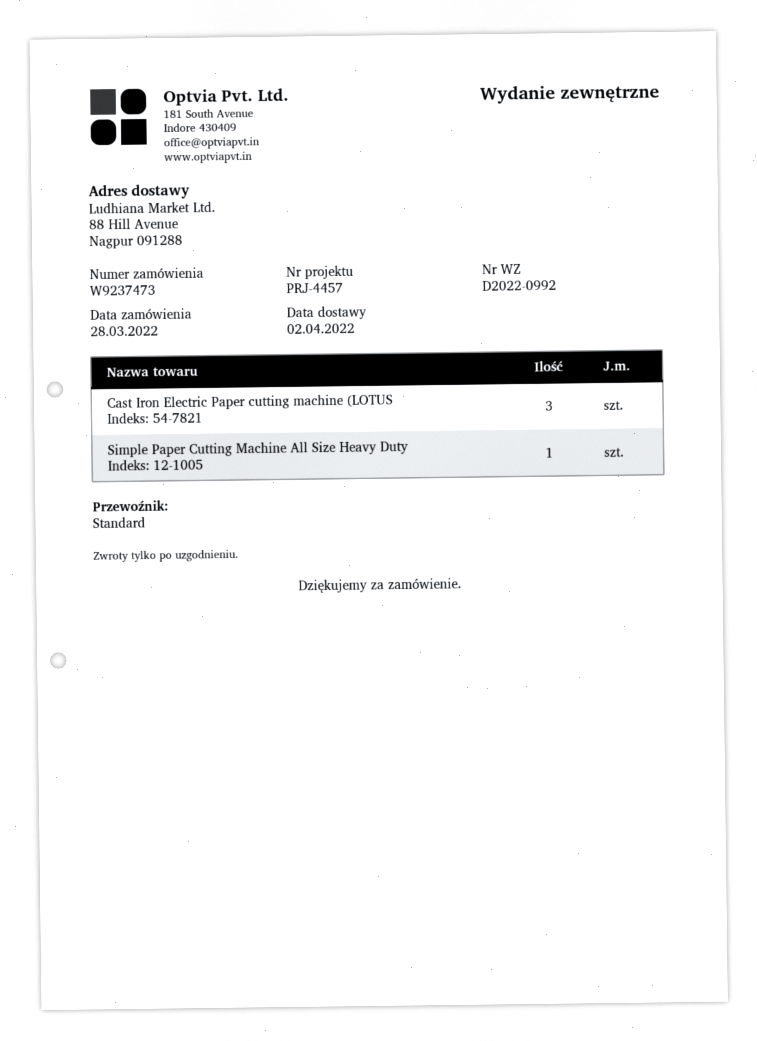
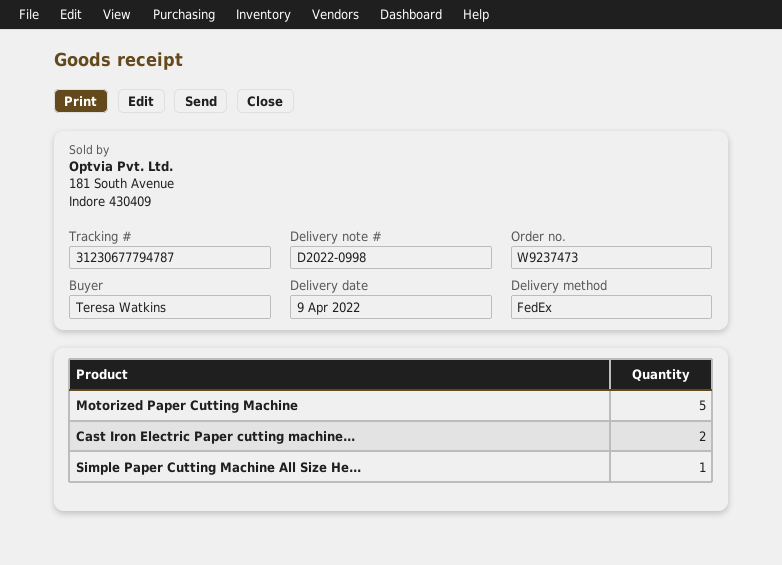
delivery note number: D2022-0992 -> D2022-0998
delivery date: 2022-04-02 -> 2022-04-09
shipping method: standard -> FedEx
Cast Iron Electric Paper cutting machine (LOTUS: 3 -> 2
Motorized Paper Cutting Machine: none -> 5

